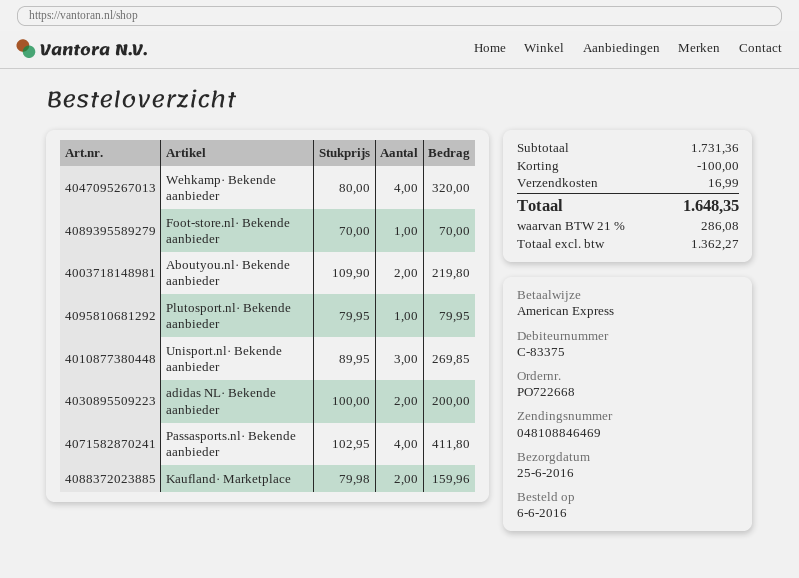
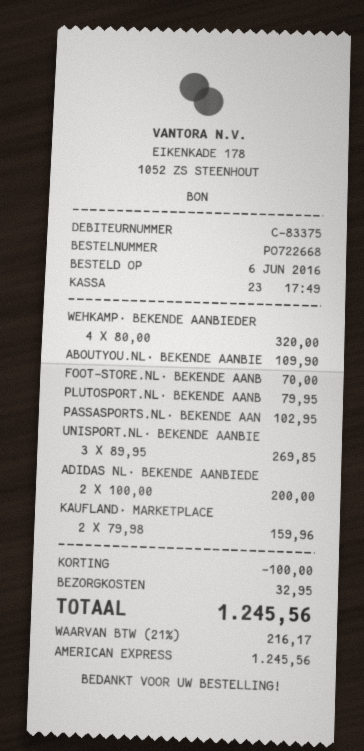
Aboutyou.nl· Bekende aanbieder: 2 x 109.90 = 219.80 -> 1 x 109.90 = 109.90
Passasports.nl· Bekende aanbieder: 4 x 102.95 = 411.80 -> 1 x 102.95 = 102.95
shipping: 16.99 -> 32.95
tax: 21% = 286.08 -> 21% = 216.17
total: 1648.35 -> 1245.56

